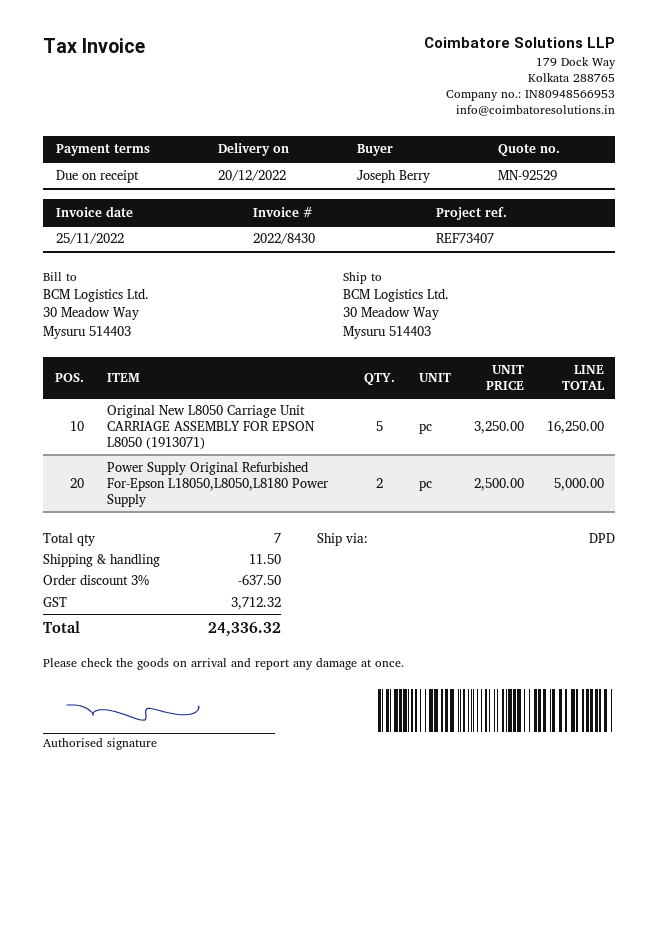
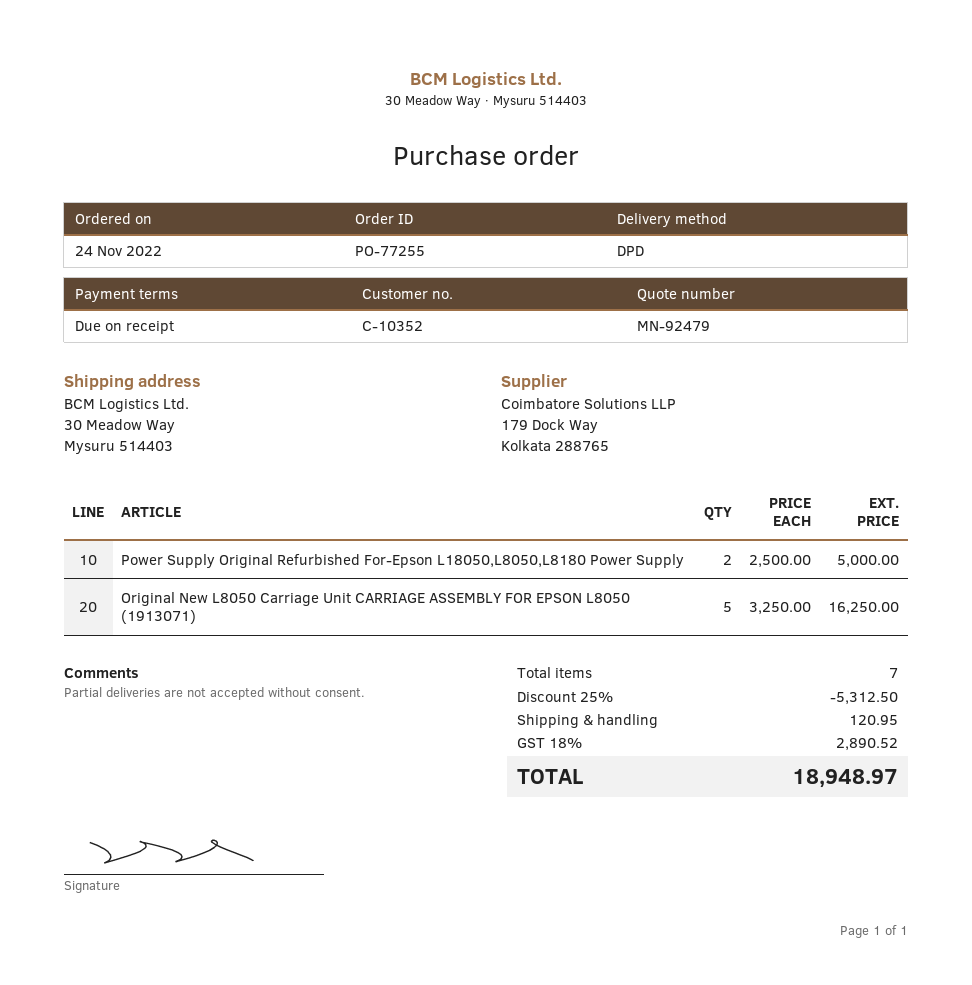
quote number: MN-92529 -> MN-92479
discount: 3% = 637.50 -> 25% = 5312.50
shipping: 11.50 -> 120.95
tax: 3712.32 -> 2890.52
total: 24336.32 -> 18948.97

